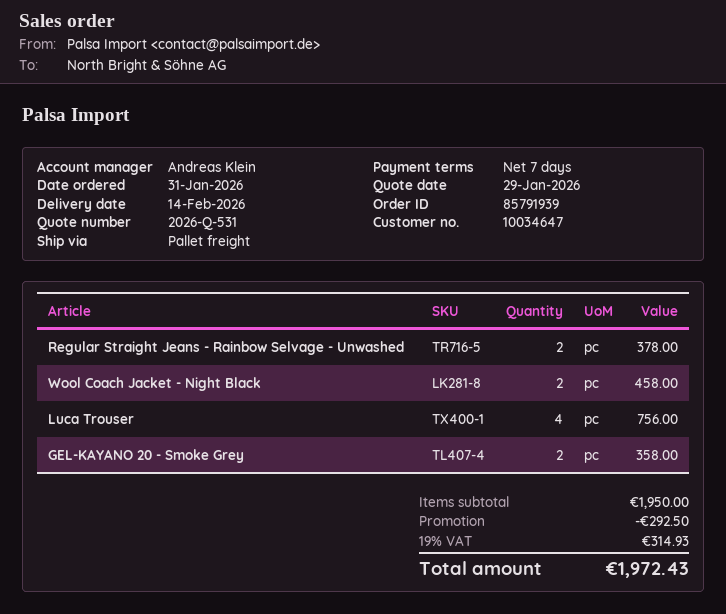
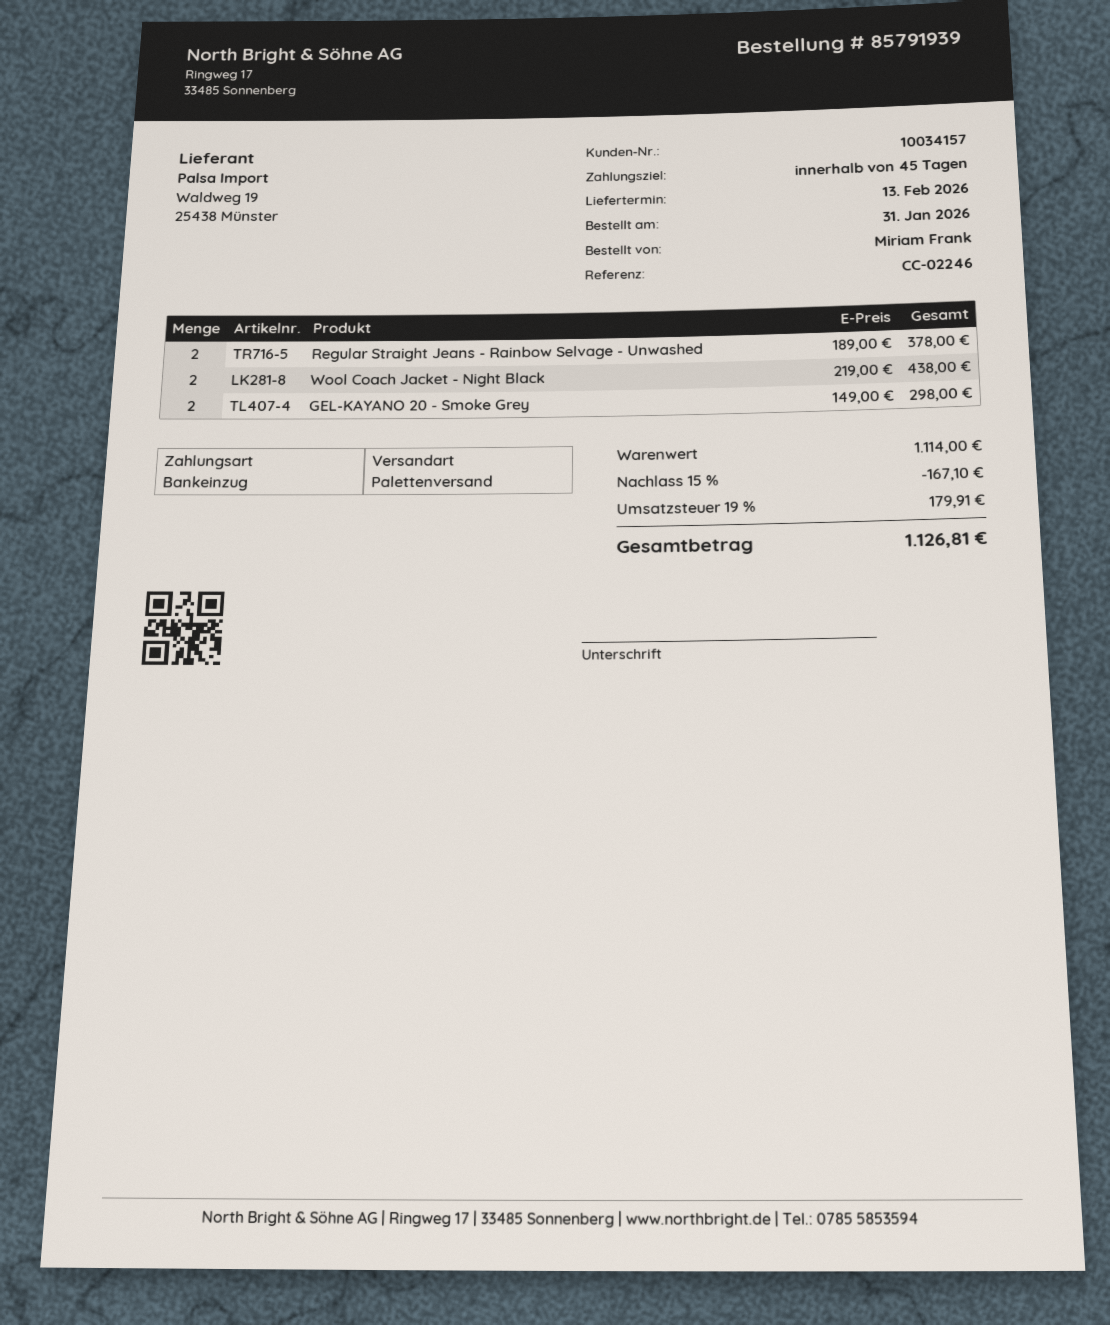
delivery date: 2026-02-14 -> 2026-02-13
payment terms: 7 days -> 45 days
customer number: 10034647 -> 10034157
Wool Coach Jacket - Night Black: 2 for 458.00 -> 2 for 438.00
Luca Trouser: 4 for 756.00 -> none
GEL-KAYANO 20 - Smoke Grey: 2 for 358.00 -> 2 for 298.00
subtotal: 1950.00 -> 1114.00
discount: 292.50 -> 167.10
tax: 19% = 314.93 -> 19% = 179.91
total: 1972.43 -> 1126.81

